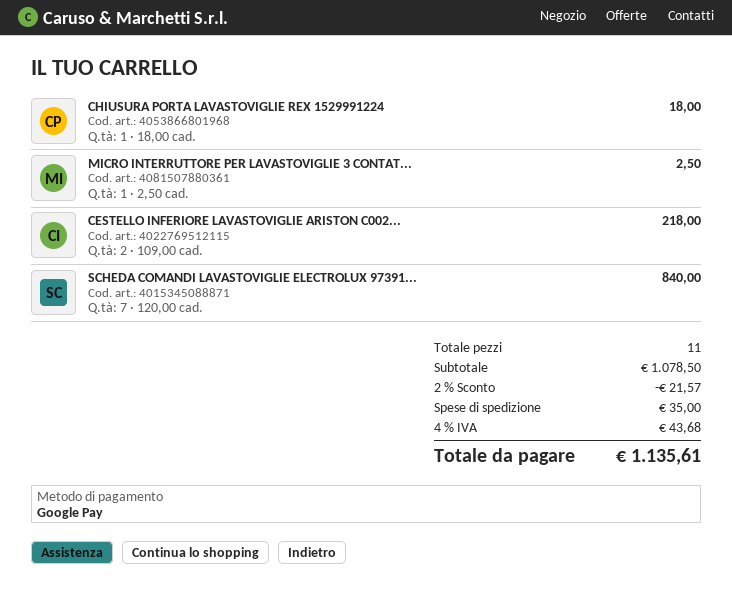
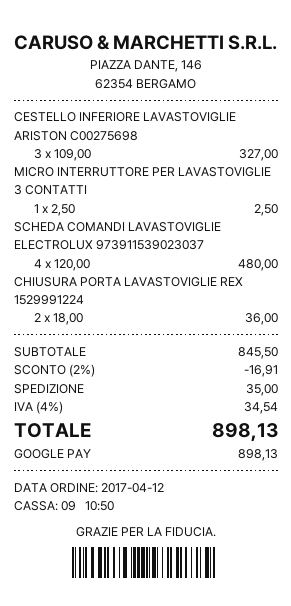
CHIUSURA PORTA LAVASTOVIGLIE REX 1529991224: 1 x 18.00 = 18.00 -> 2 x 18.00 = 36.00
CESTELLO INFERIORE LAVASTOVIGLIE ARISTON C002...: 2 x 109.00 = 218.00 -> 3 x 109.00 = 327.00
SCHEDA COMANDI LAVASTOVIGLIE ELECTROLUX 97391...: 7 x 120.00 = 840.00 -> 4 x 120.00 = 480.00
subtotal: 1078.50 -> 845.50
discount: 2% = 21.57 -> 2% = 16.91
tax: 4% = 43.68 -> 4% = 34.54
total: 1135.61 -> 898.13

